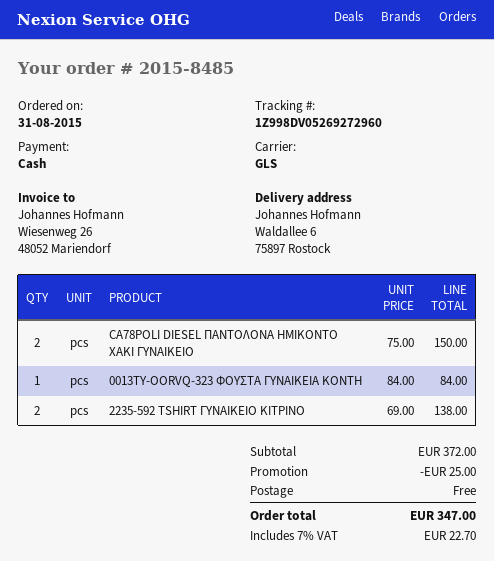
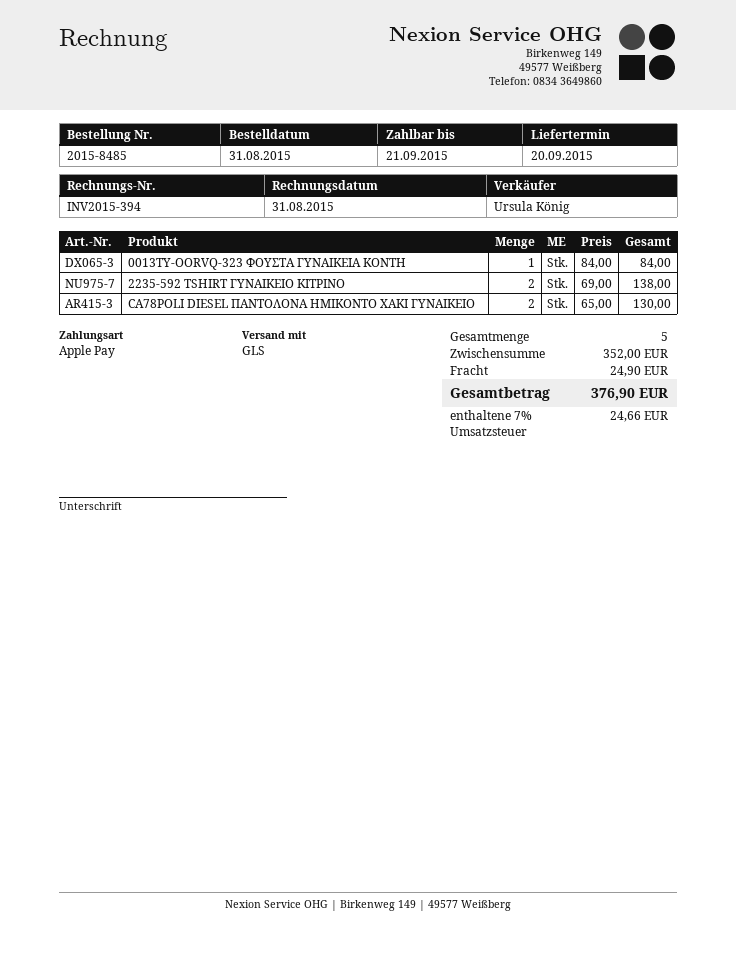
payment method: cash -> Apple Pay
CA78POLI DIESEL ΠΑΝΤΟΛΟΝΑ ΗΜΙΚΟΝΤΟ ΧΑΚΙ ΓΥΝΑΙΚΕΙΟ: 2 x 75.00 = 150.00 -> 2 x 65.00 = 130.00
subtotal: 372.00 -> 352.00
discount: 25.00 -> none
shipping: 0.00 -> 24.90
tax: 7% = 22.70 -> 7% = 24.66
total: 347.00 -> 376.90

